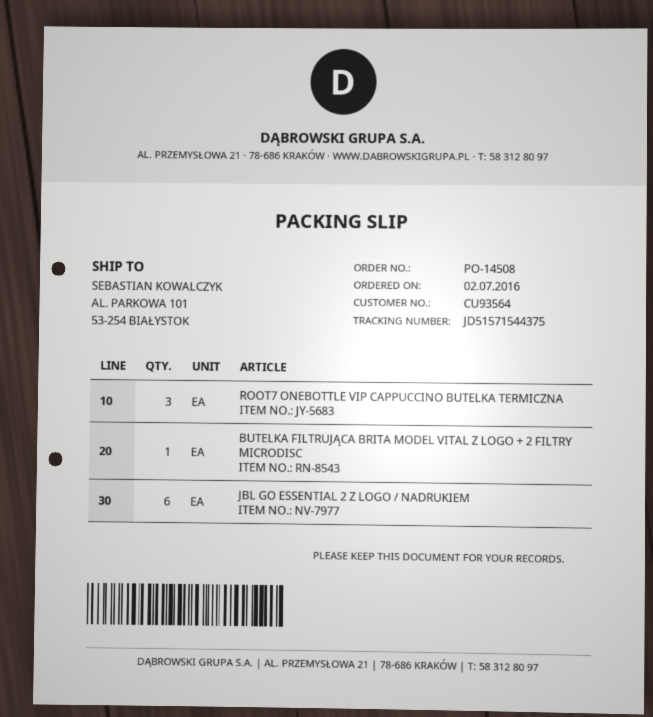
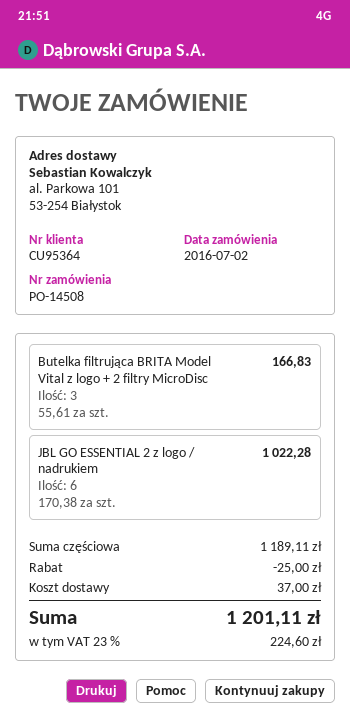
customer number: CU93564 -> CU95364
ROOT7 ONEBOTTLE VIP CAPPUCCINO BUTELKA TERMICZNA: 3 -> none
BUTELKA FILTRUJĄCA BRITA MODEL VITAL Z LOGO + 2 FILTRY MICRODISC: 1 -> 3

